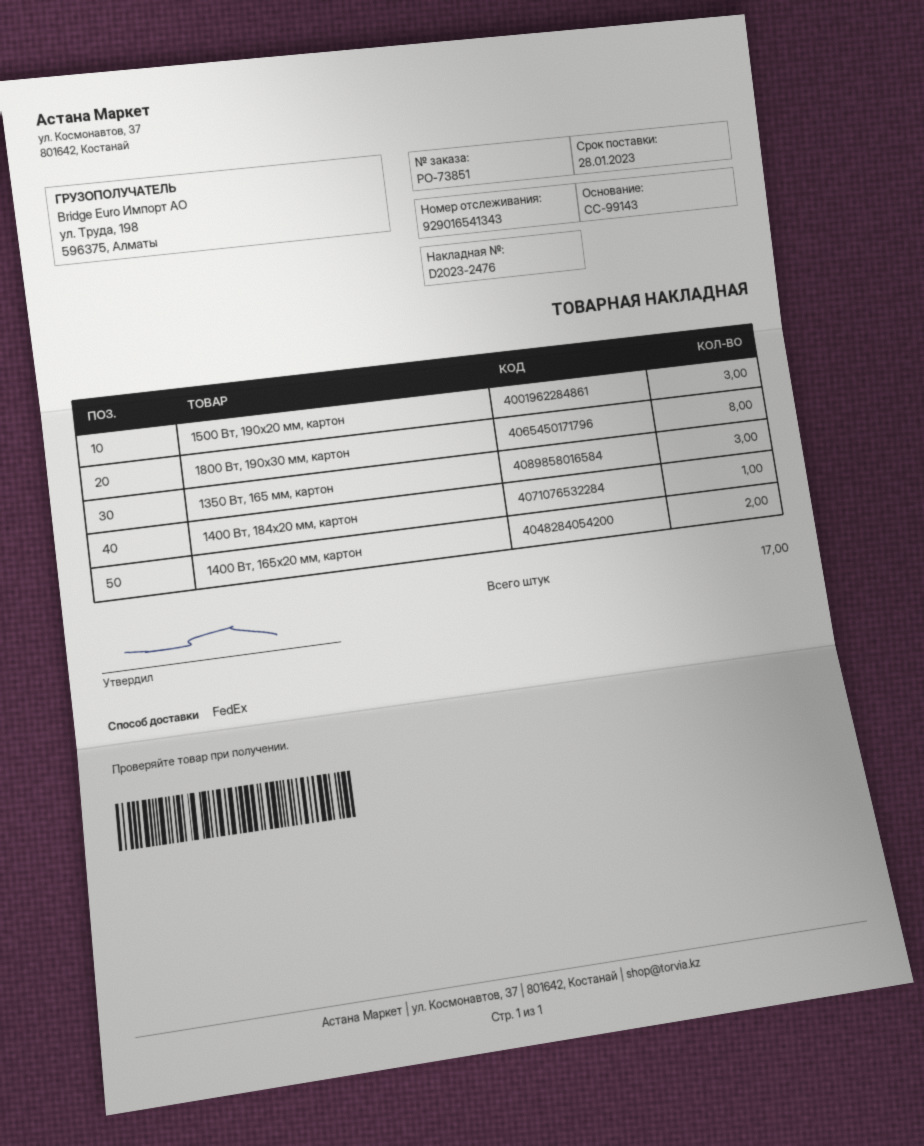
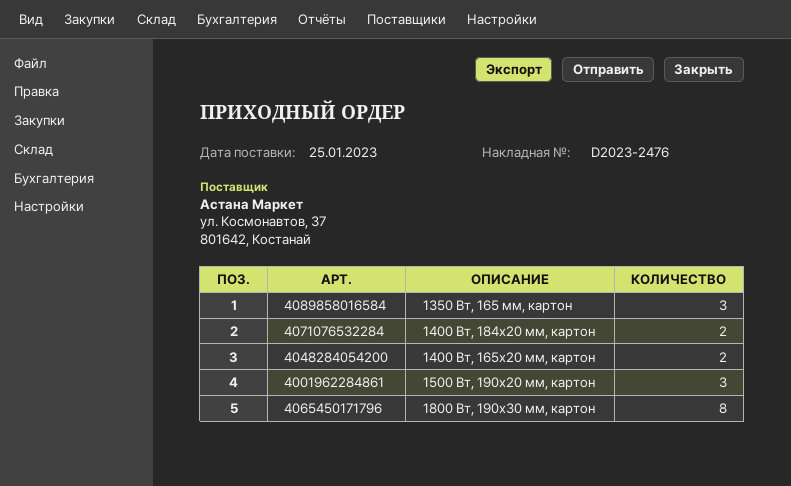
delivery date: 2023-01-28 -> 2023-01-25
1400 Вт, 184x20 мм, картон: 1 -> 2

